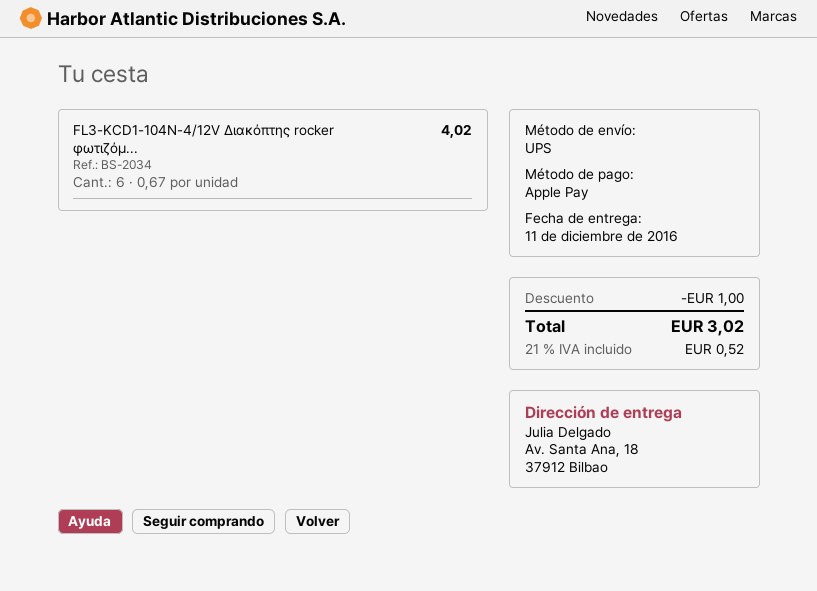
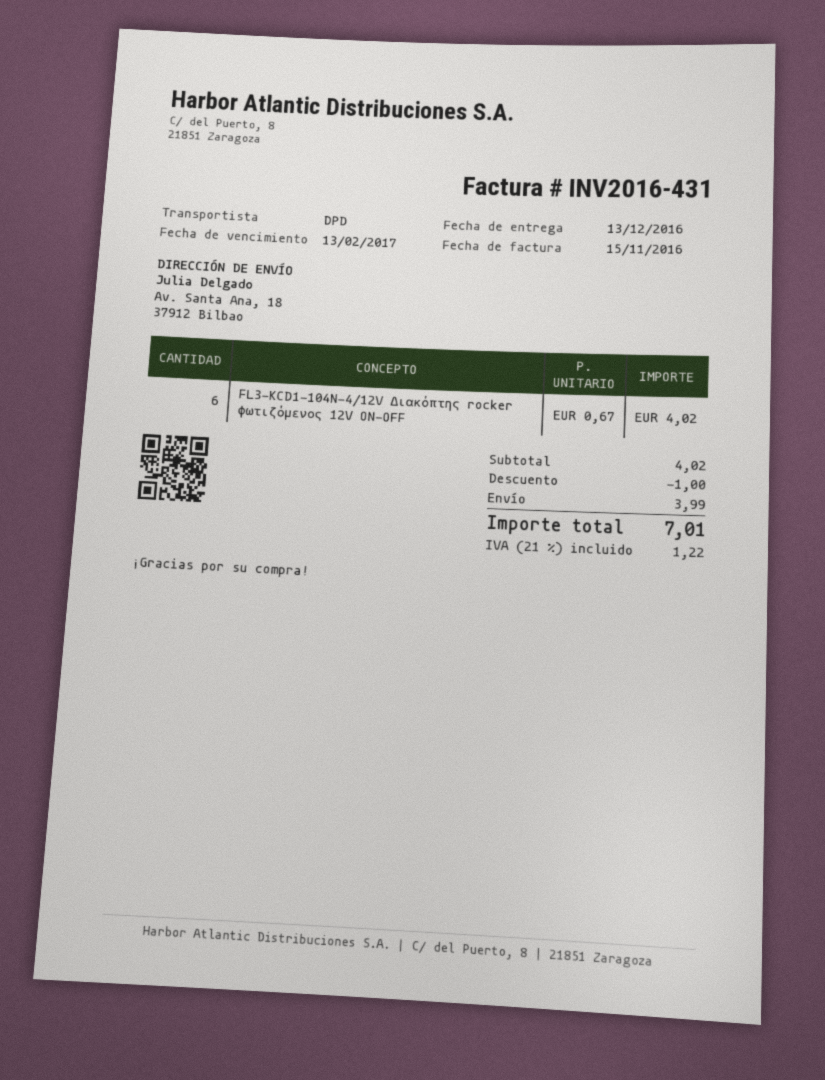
delivery date: 2016-12-11 -> 2016-12-13
shipping method: UPS -> DPD
shipping: none -> 3.99
tax: 21% = 0.52 -> 21% = 1.22
total: 3.02 -> 7.01

